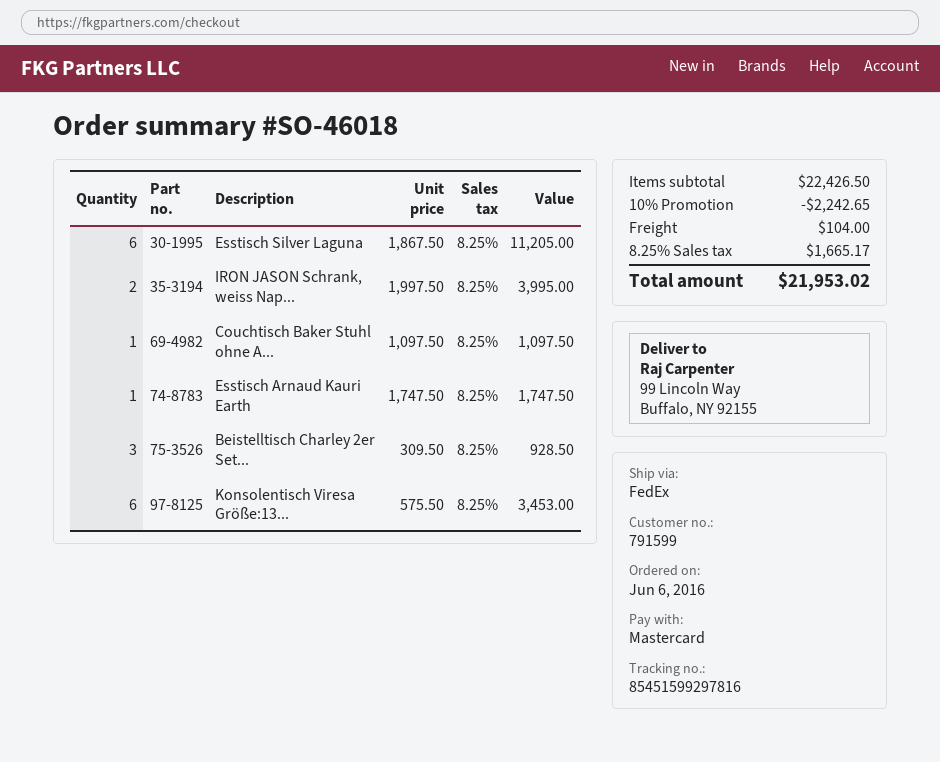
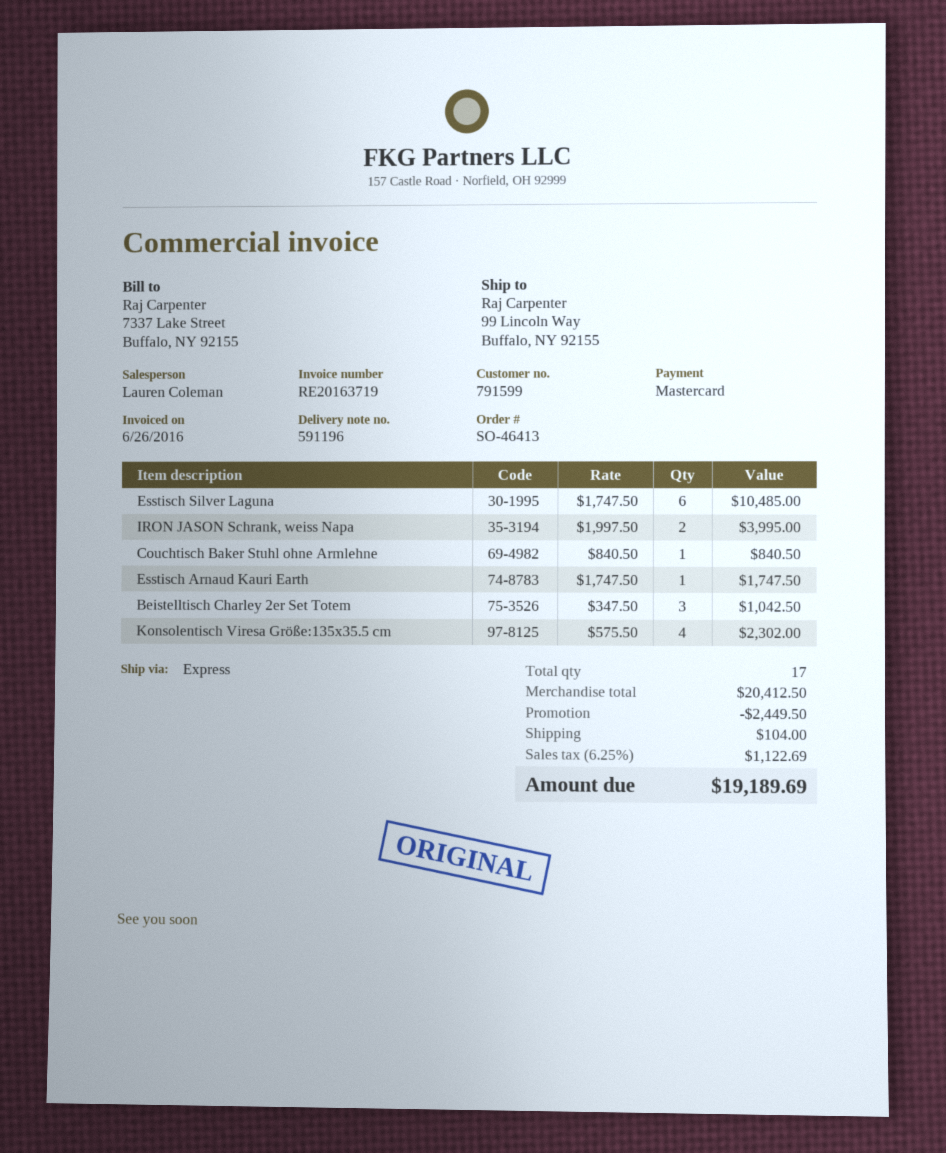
order number: SO-46018 -> SO-46413
shipping method: FedEx -> express
Esstisch Silver Laguna: 6 x 1867.50 = 11205.00 -> 6 x 1747.50 = 10485.00
Couchtisch Baker Stuhl ohne A...: 1 x 1097.50 = 1097.50 -> 1 x 840.50 = 840.50
Beistelltisch Charley 2er Set...: 3 x 309.50 = 928.50 -> 3 x 347.50 = 1042.50
Konsolentisch Viresa Größe:13...: 6 x 575.50 = 3453.00 -> 4 x 575.50 = 2302.00
subtotal: 22426.50 -> 20412.50
discount: 2242.65 -> 2449.50
tax: 8.25% = 1665.17 -> 6.25% = 1122.69
total: 21953.02 -> 19189.69

